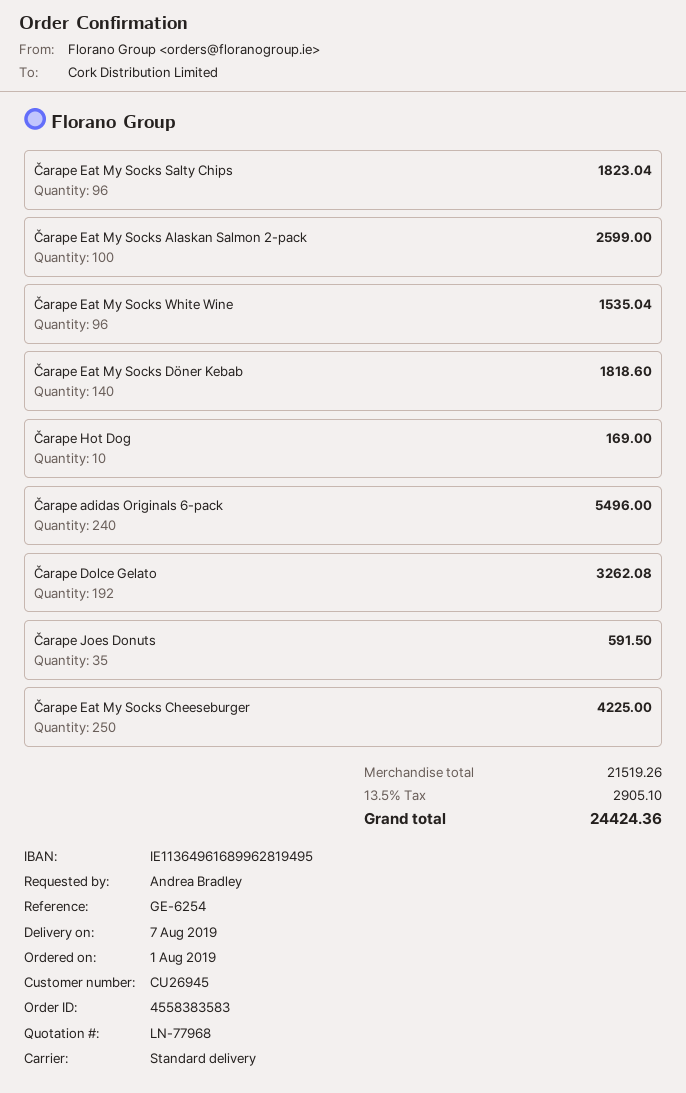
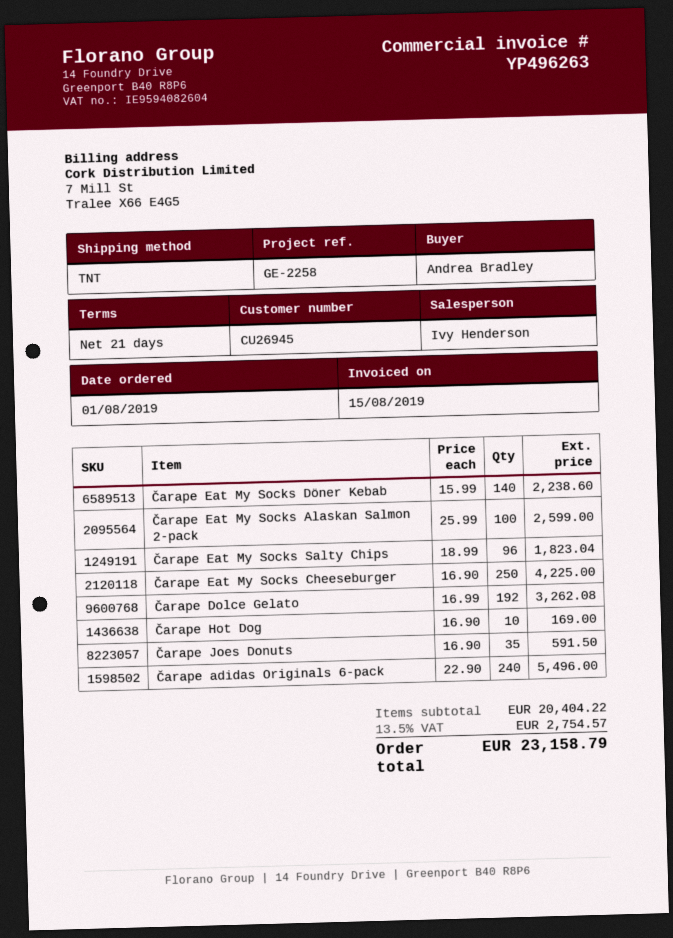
reference: GE-6254 -> GE-2258
shipping method: standard -> TNT
Čarape Eat My Socks White Wine: 96 for 1535.04 -> none
Čarape Eat My Socks Döner Kebab: 140 for 1818.60 -> 140 for 2238.60
subtotal: 21519.26 -> 20404.22
tax: 13.5% = 2905.10 -> 13.5% = 2754.57
total: 24424.36 -> 23158.79

